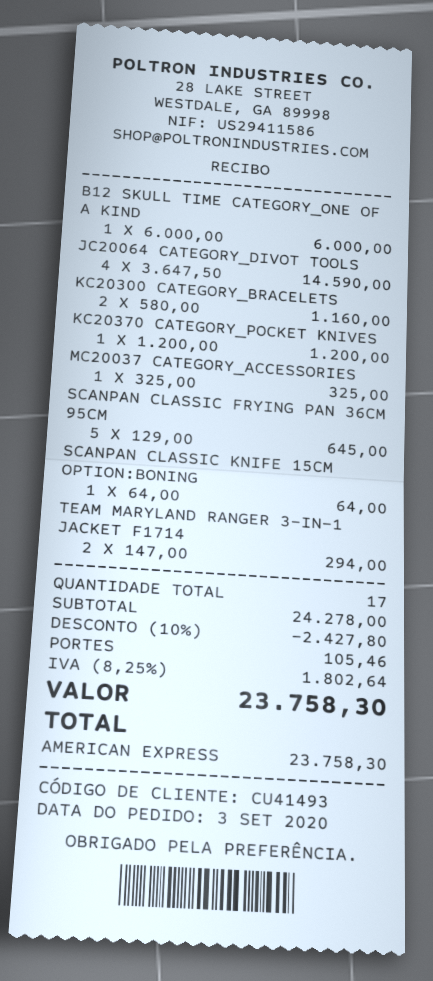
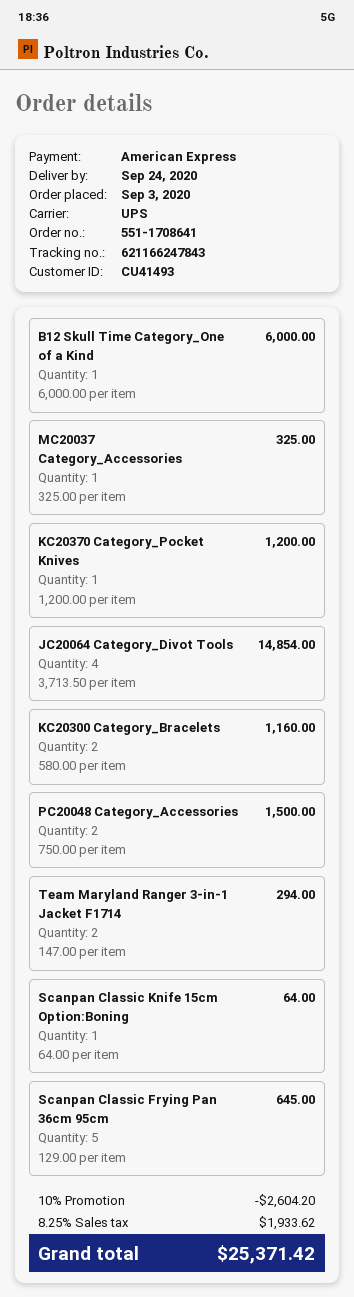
JC20064 CATEGORY_DIVOT TOOLS: 4 x 3647.50 = 14590.00 -> 4 x 3713.50 = 14854.00
PC20048 Category_Accessories: none -> 2 x 750.00 = 1500.00
discount: 10% = 2427.80 -> 10% = 2604.20
shipping: 105.46 -> none
tax: 8.25% = 1802.64 -> 8.25% = 1933.62
total: 23758.30 -> 25371.42

